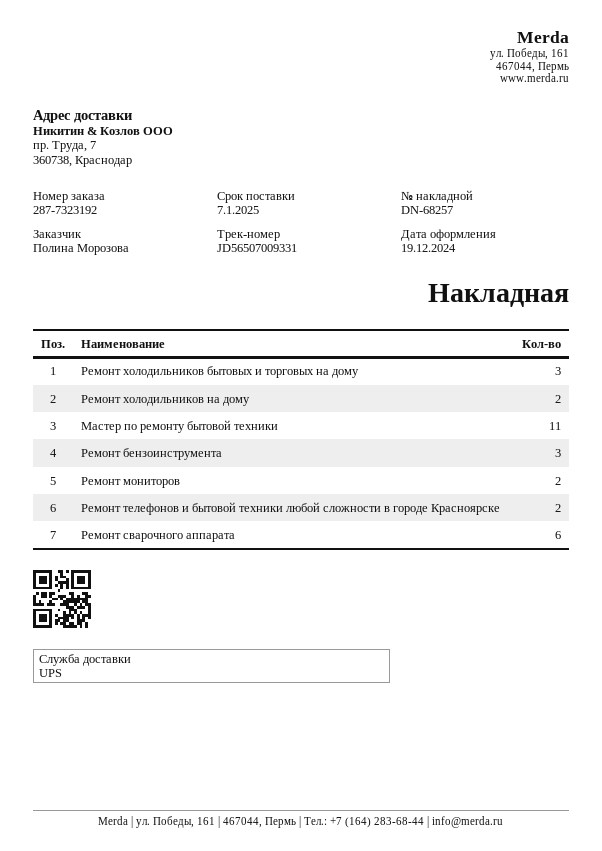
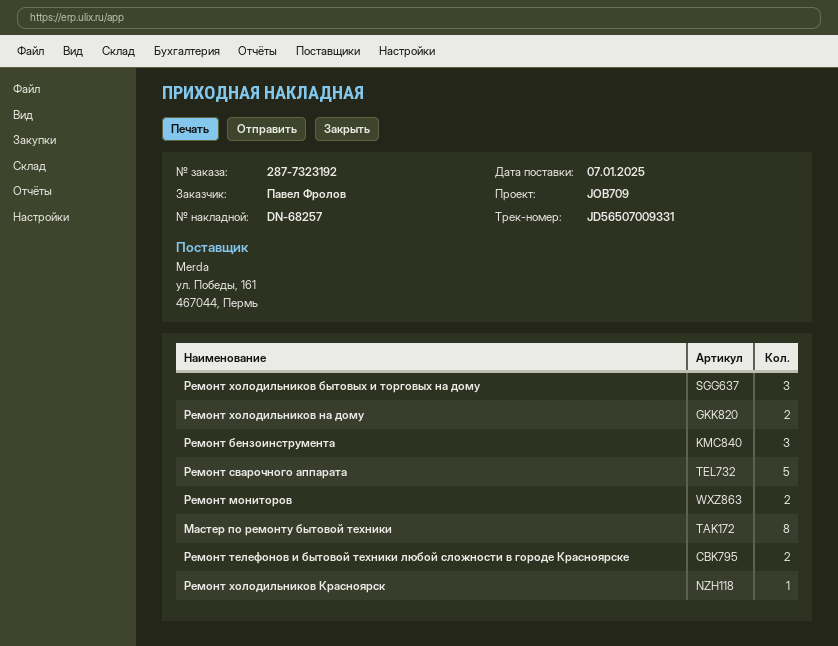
ordered by: Полина Морозова -> Павел Фролов
Мастер по ремонту бытовой техники: 11 -> 8
Ремонт сварочного аппарата: 6 -> 5
Ремонт холодильников Красноярск: none -> 1

